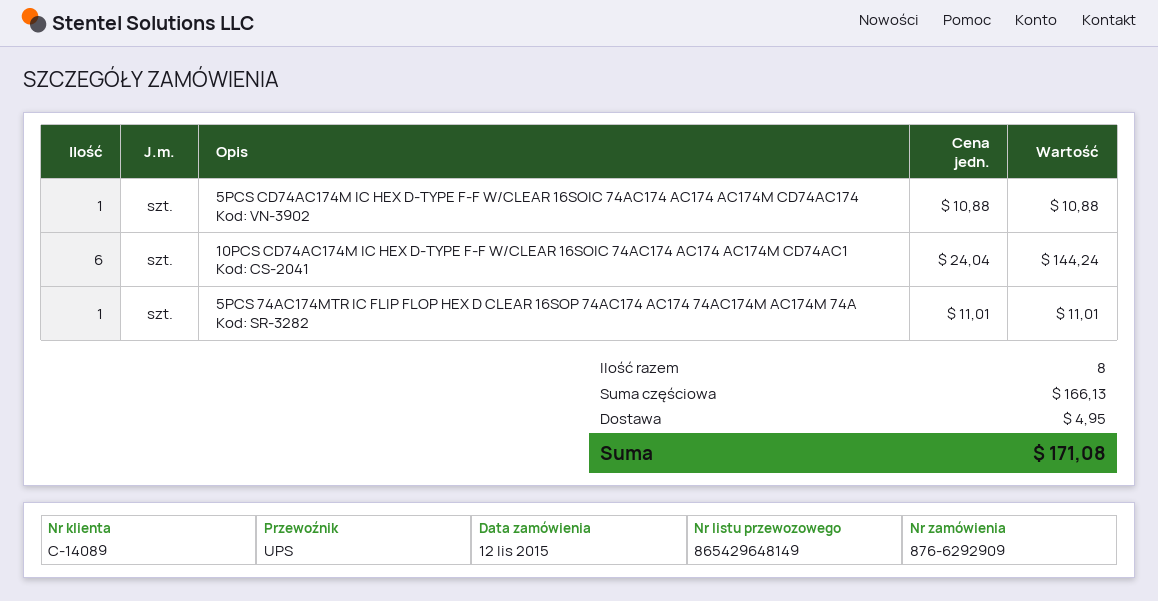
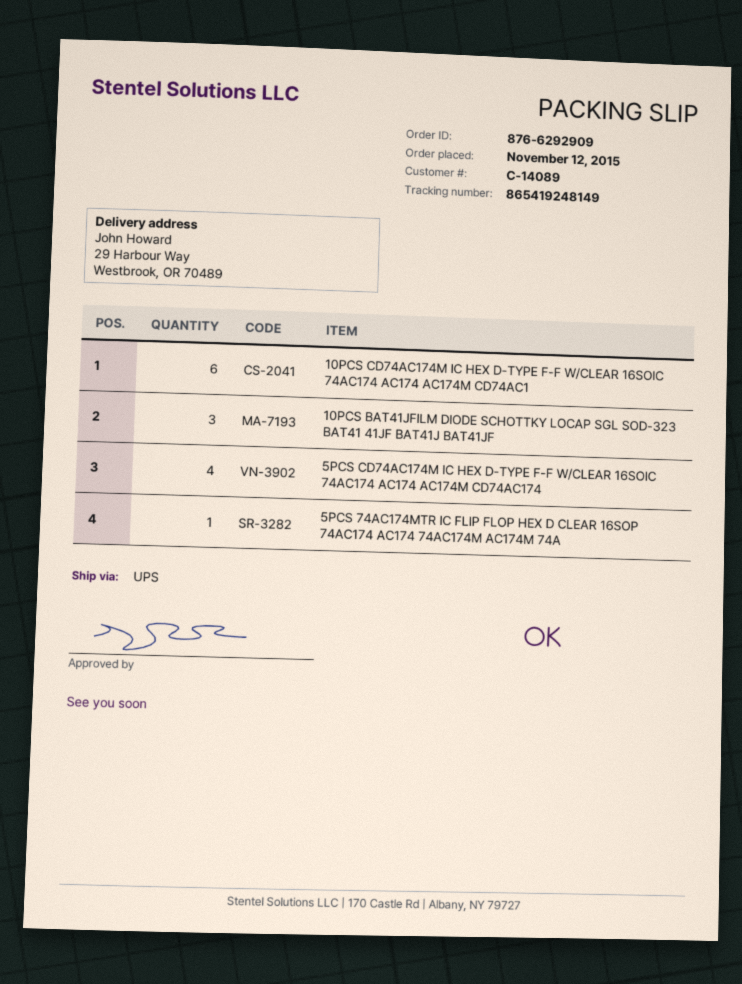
tracking number: 865429648149 -> 865419248149
5PCS CD74AC174M IC HEX D-TYPE F-F W/CLEAR 16SOIC 74AC174 AC174 AC174M CD74AC174: 1 -> 4
10PCS BAT41JFILM DIODE SCHOTTKY LOCAP SGL SOD-323 BAT41 41JF BAT41J BAT41JF: none -> 3

